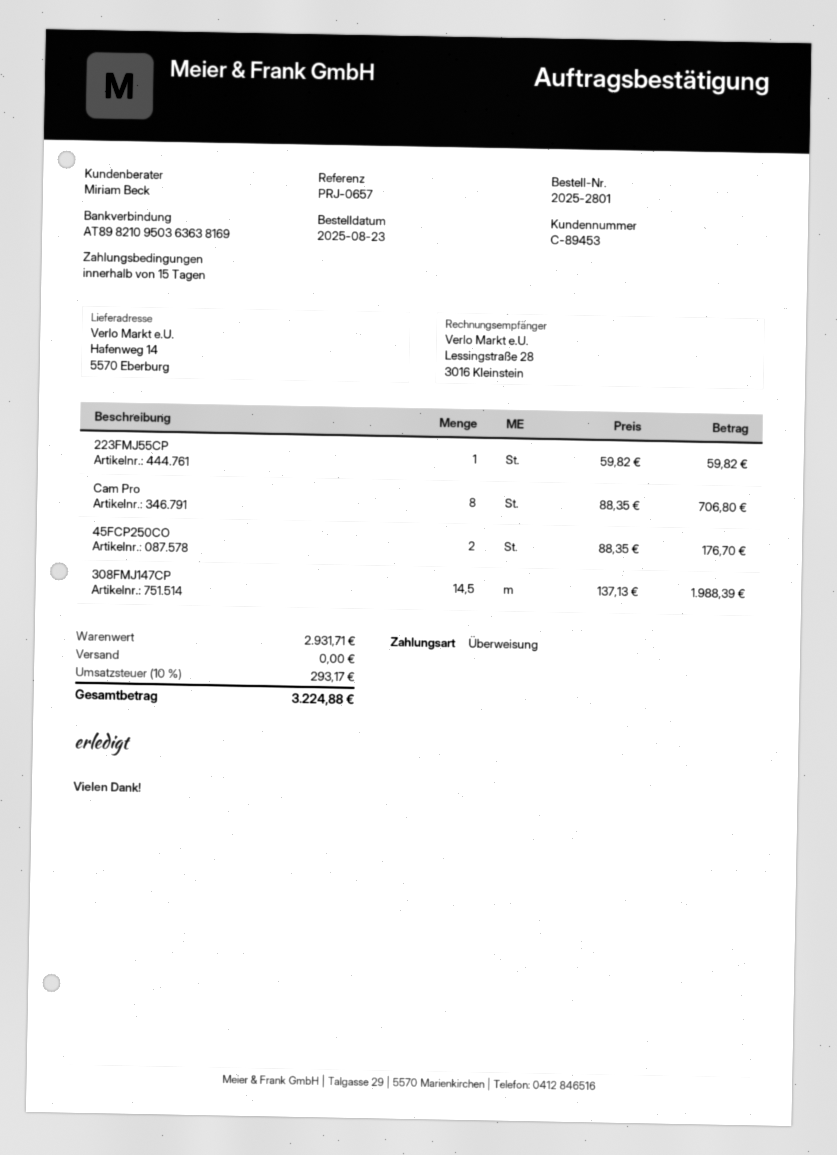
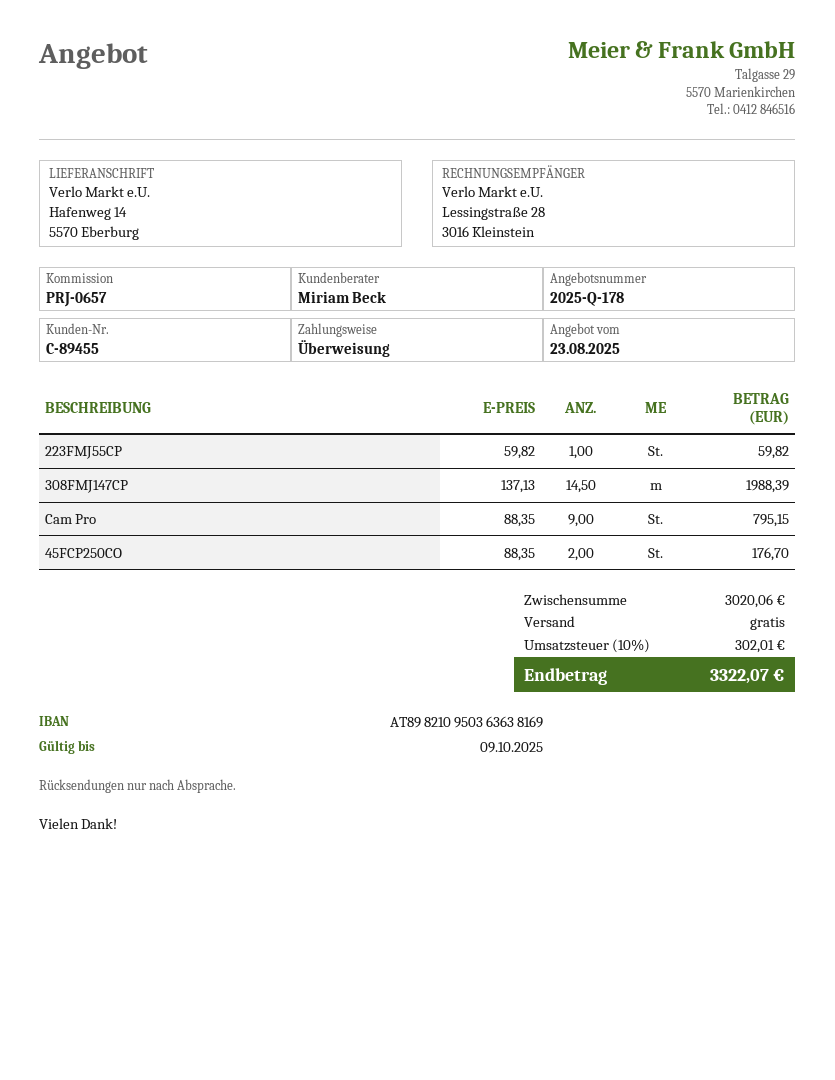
customer number: C-89453 -> C-89455
Cam Pro: 8 x 88.35 = 706.80 -> 9 x 88.35 = 795.15
subtotal: 2931.71 -> 3020.06
tax: 10% = 293.17 -> 10% = 302.01
total: 3224.88 -> 3322.07

